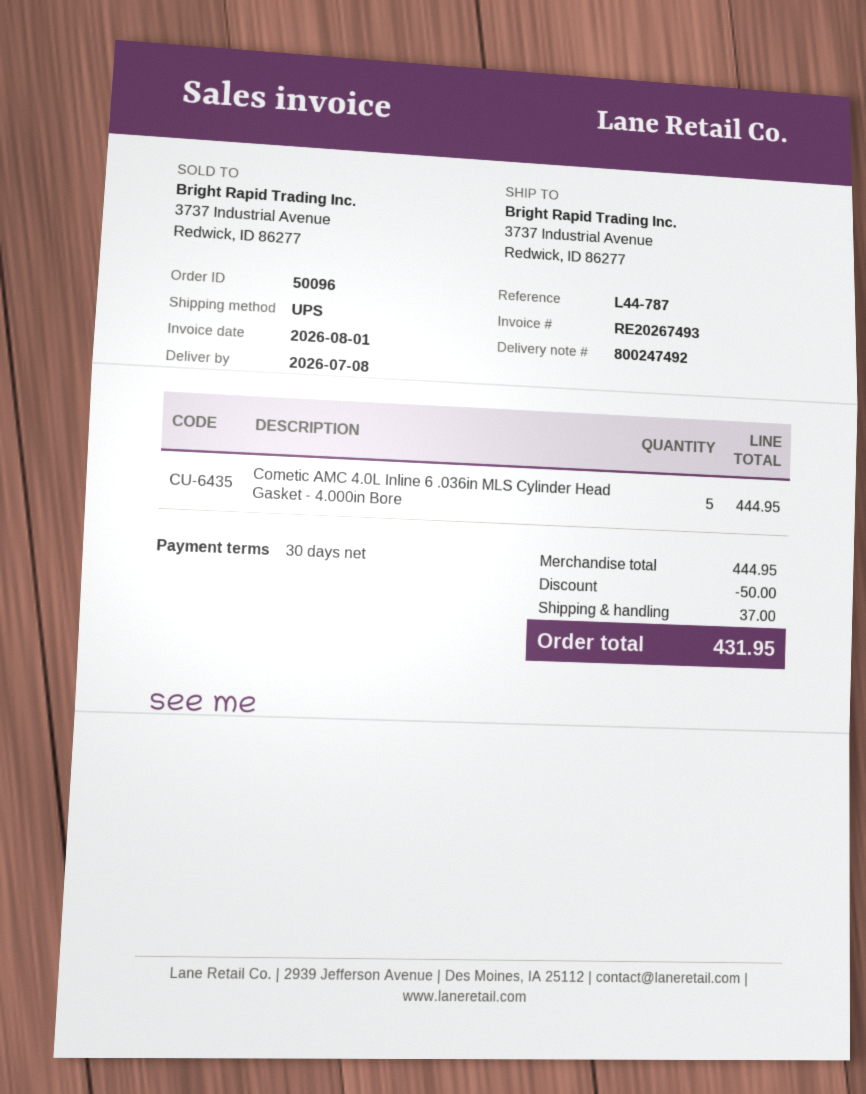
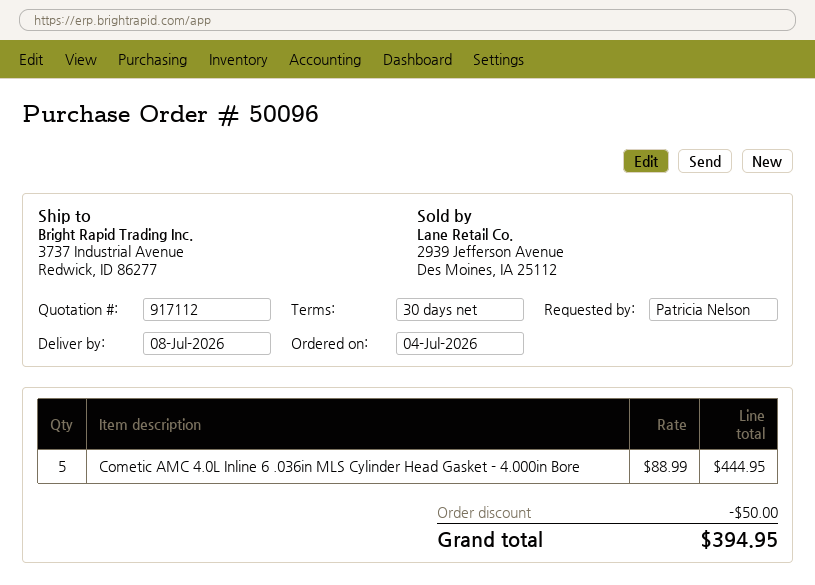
shipping: 37.00 -> none
total: 431.95 -> 394.95

